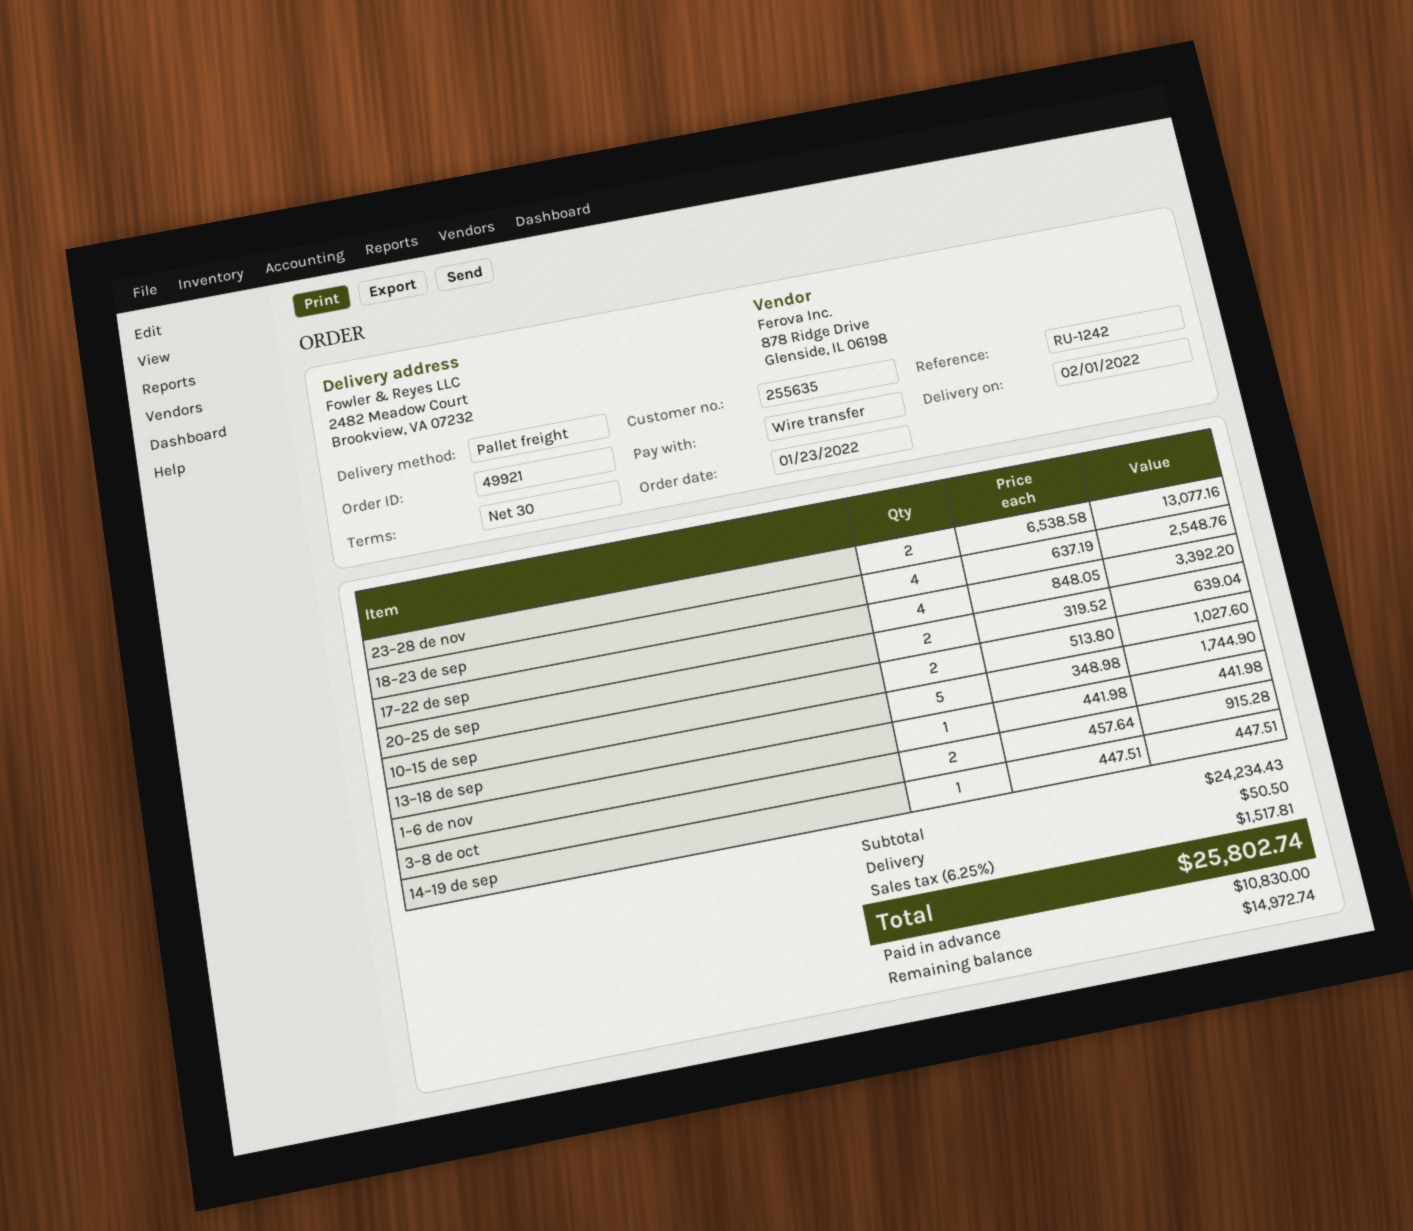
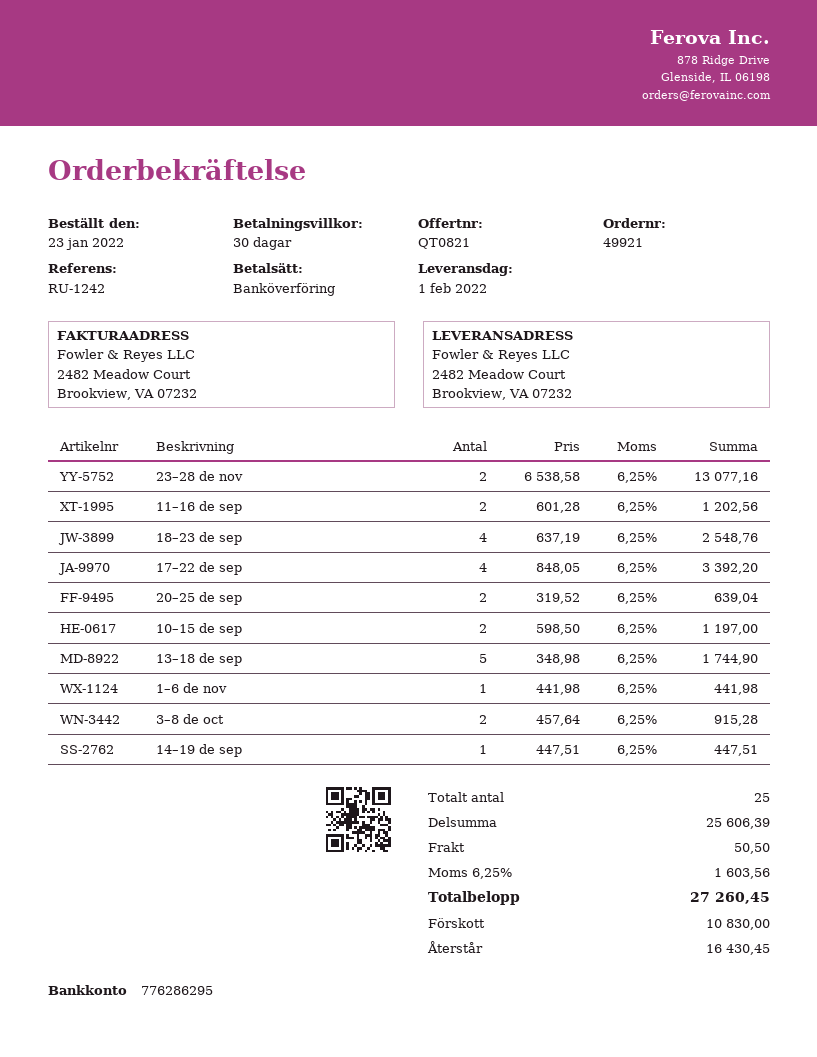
10–15 de sep: 2 x 513.80 = 1027.60 -> 2 x 598.50 = 1197.00
11–16 de sep: none -> 2 x 601.28 = 1202.56
subtotal: 24234.43 -> 25606.39
tax: 6.25% = 1517.81 -> 6.25% = 1603.56
total: 25802.74 -> 27260.45
balance: 14972.74 -> 16430.45

